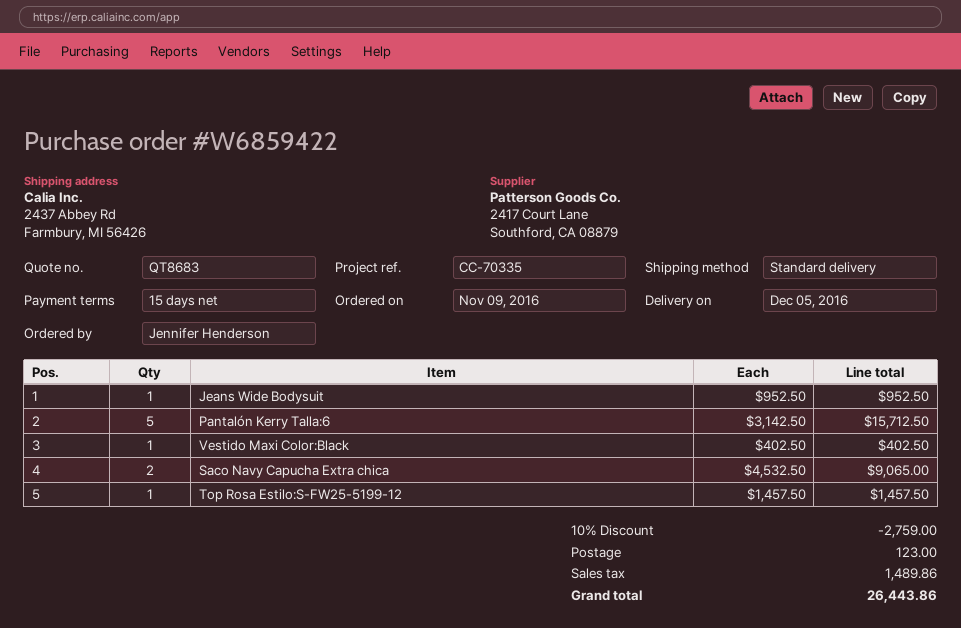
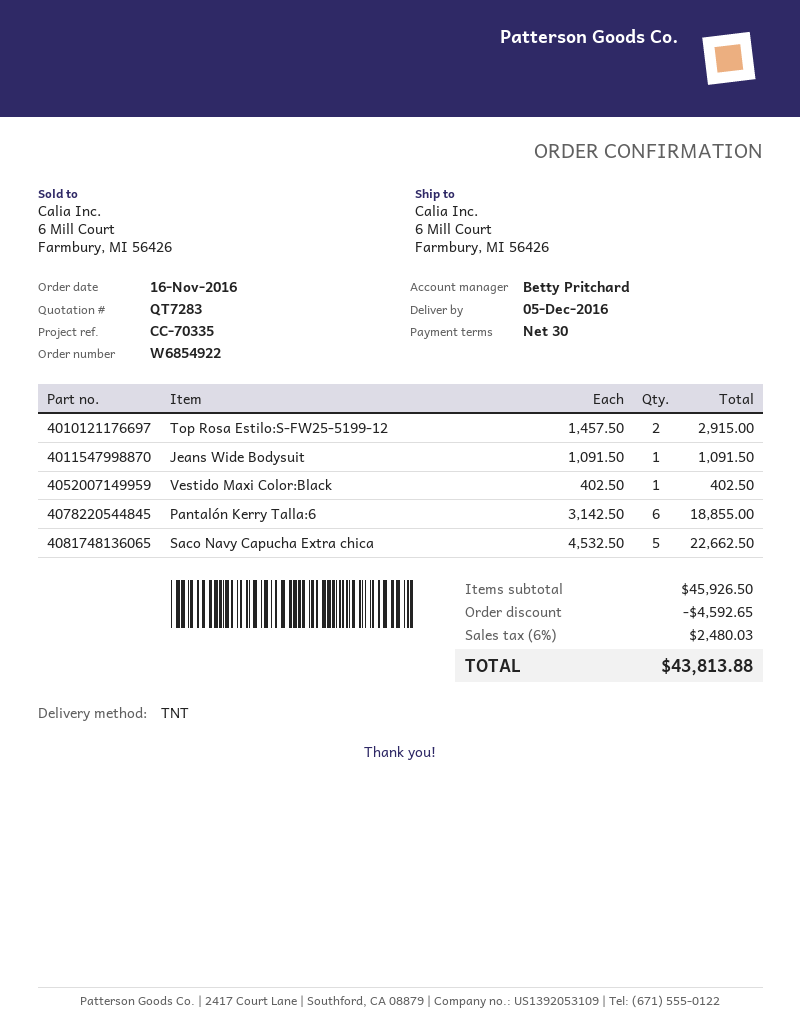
quote number: QT8683 -> QT7283
order number: W6859422 -> W6854922
order date: 2016-11-09 -> 2016-11-16
payment terms: 15 days -> 30 days
shipping method: standard -> TNT
ship to: 2437 Abbey Rd, Farmbury, MI 56426 -> 6 Mill Court, Farmbury, MI 56426
Jeans Wide Bodysuit: 1 x 952.50 = 952.50 -> 1 x 1091.50 = 1091.50
Pantalón Kerry Talla:6: 5 x 3142.50 = 15712.50 -> 6 x 3142.50 = 18855.00
Saco Navy Capucha Extra chica: 2 x 4532.50 = 9065.00 -> 5 x 4532.50 = 22662.50
Top Rosa Estilo:S-FW25-5199-12: 1 x 1457.50 = 1457.50 -> 2 x 1457.50 = 2915.00
discount: 2759.00 -> 4592.65
shipping: 123.00 -> none
tax: 1489.86 -> 2480.03
total: 26443.86 -> 43813.88

